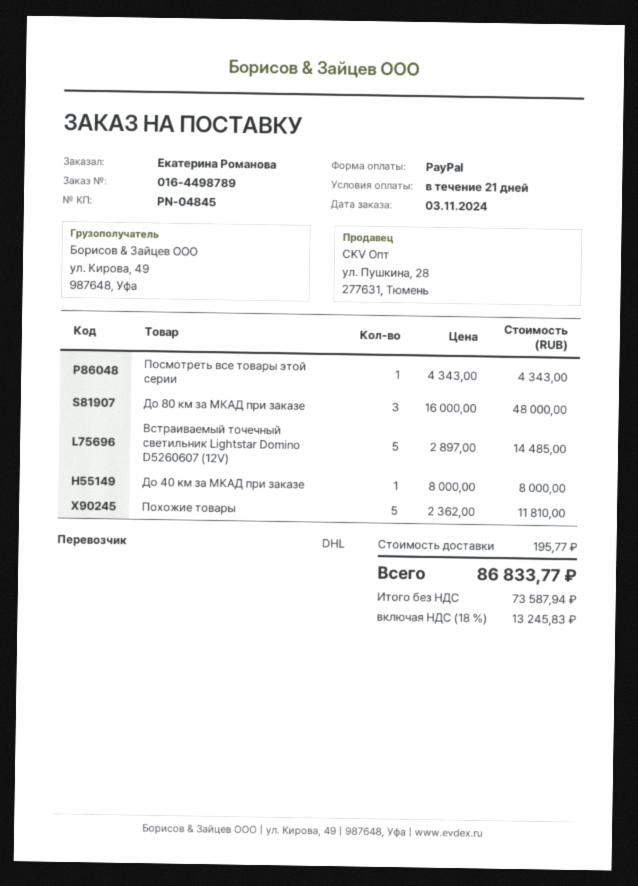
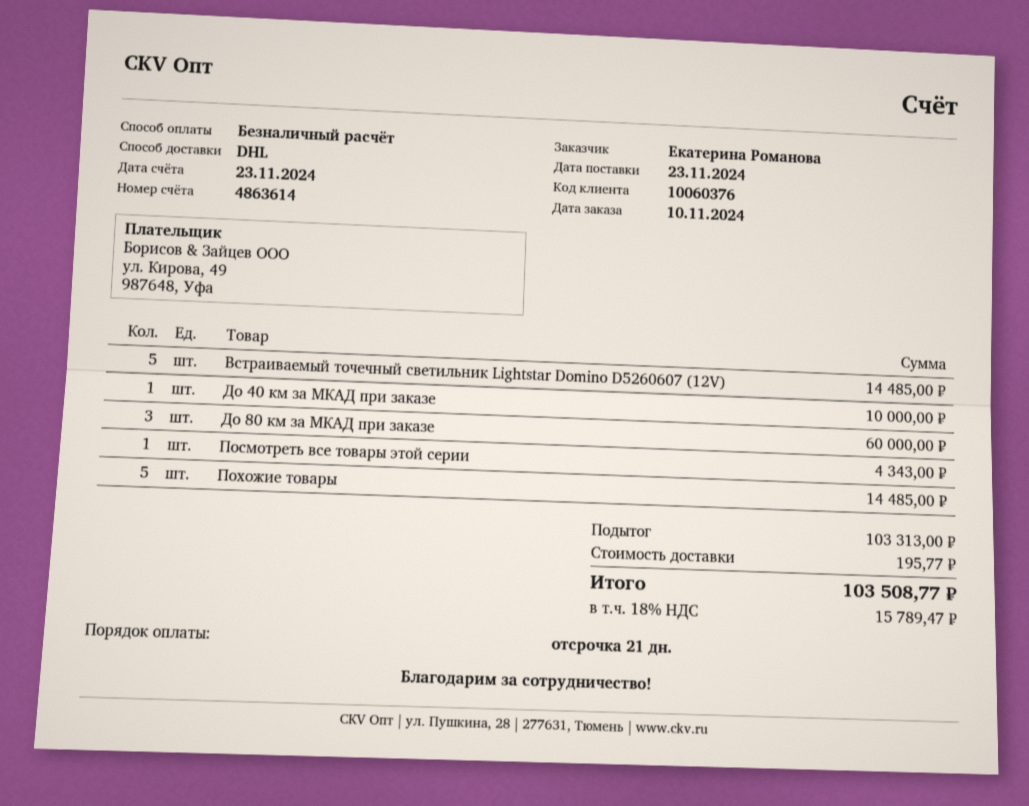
order date: 2024-11-03 -> 2024-11-10
payment method: PayPal -> bank transfer
До 80 км за МКАД при заказе: 3 for 48000.00 -> 3 for 60000.00
До 40 км за МКАД при заказе: 1 for 8000.00 -> 1 for 10000.00
Похожие товары: 5 for 11810.00 -> 5 for 14485.00
tax: 18% = 13245.83 -> 18% = 15789.47
total: 86833.77 -> 103508.77

